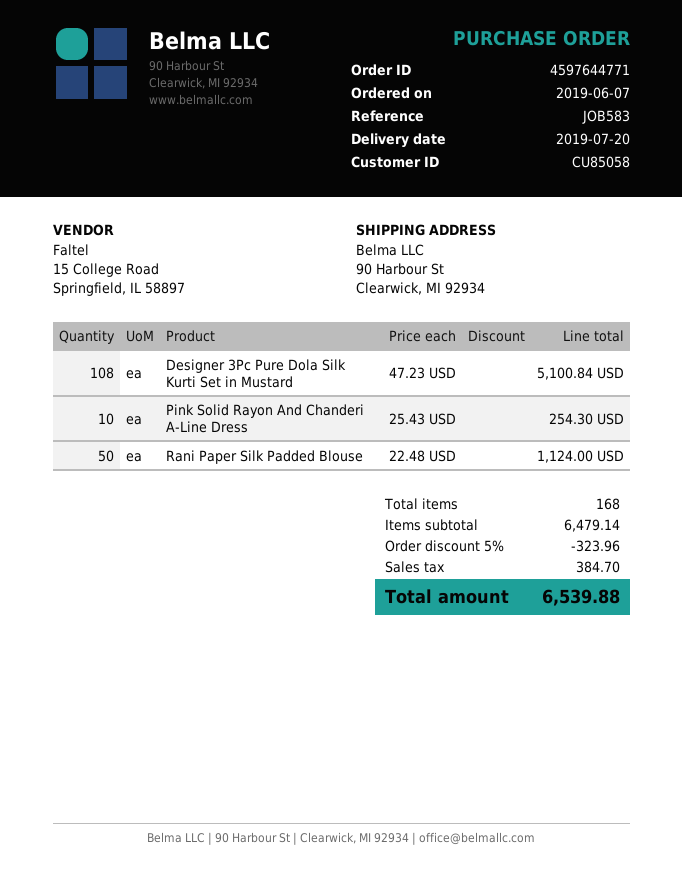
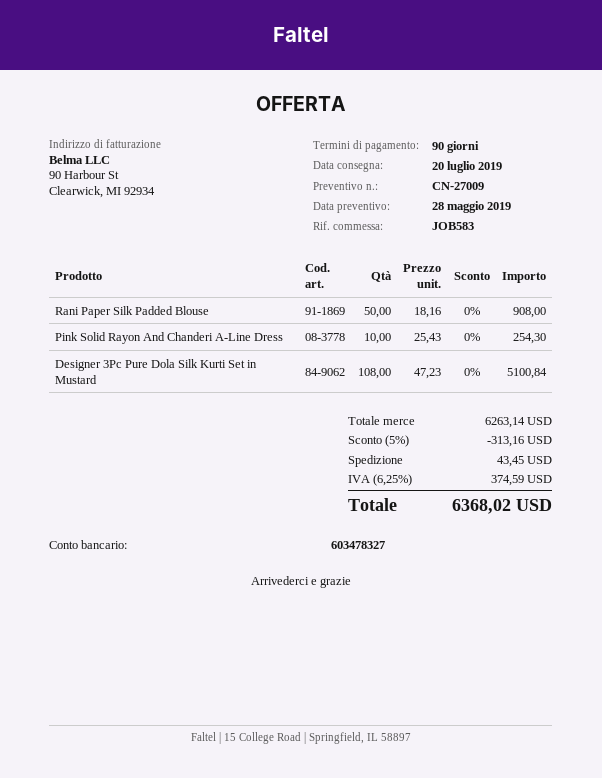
Rani Paper Silk Padded Blouse: 50 x 22.48 = 1124.00 -> 50 x 18.16 = 908.00
subtotal: 6479.14 -> 6263.14
discount: 5% = 323.96 -> 5% = 313.16
shipping: none -> 43.45
tax: 384.70 -> 374.59
total: 6539.88 -> 6368.02

